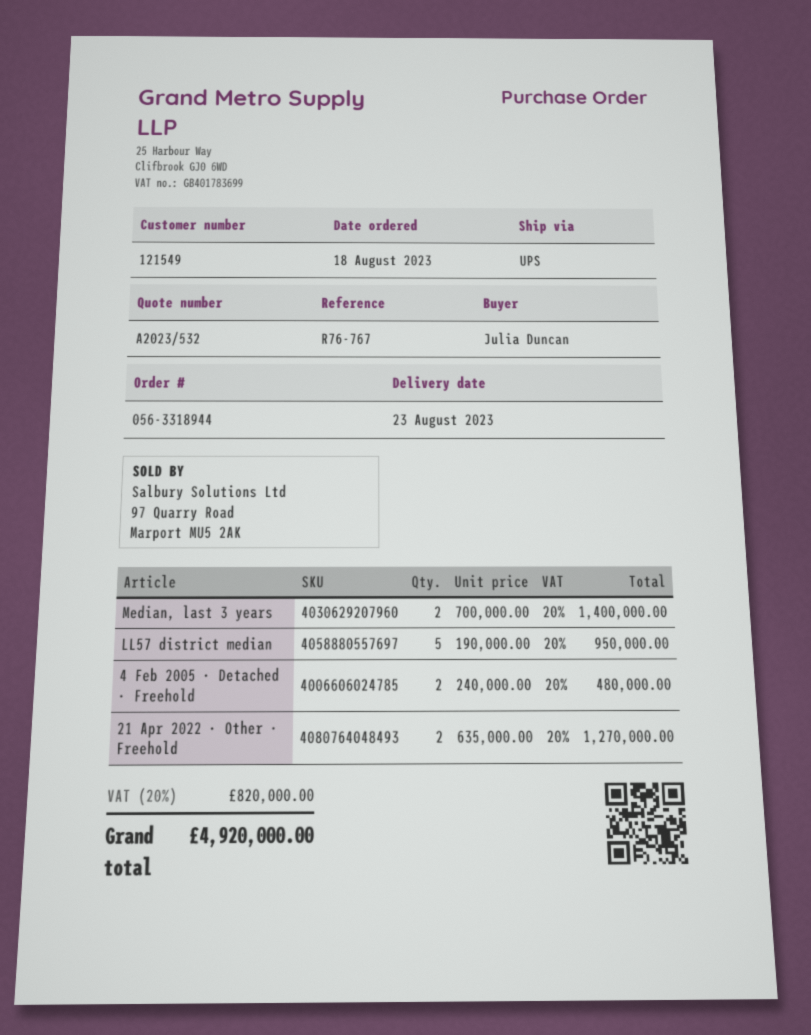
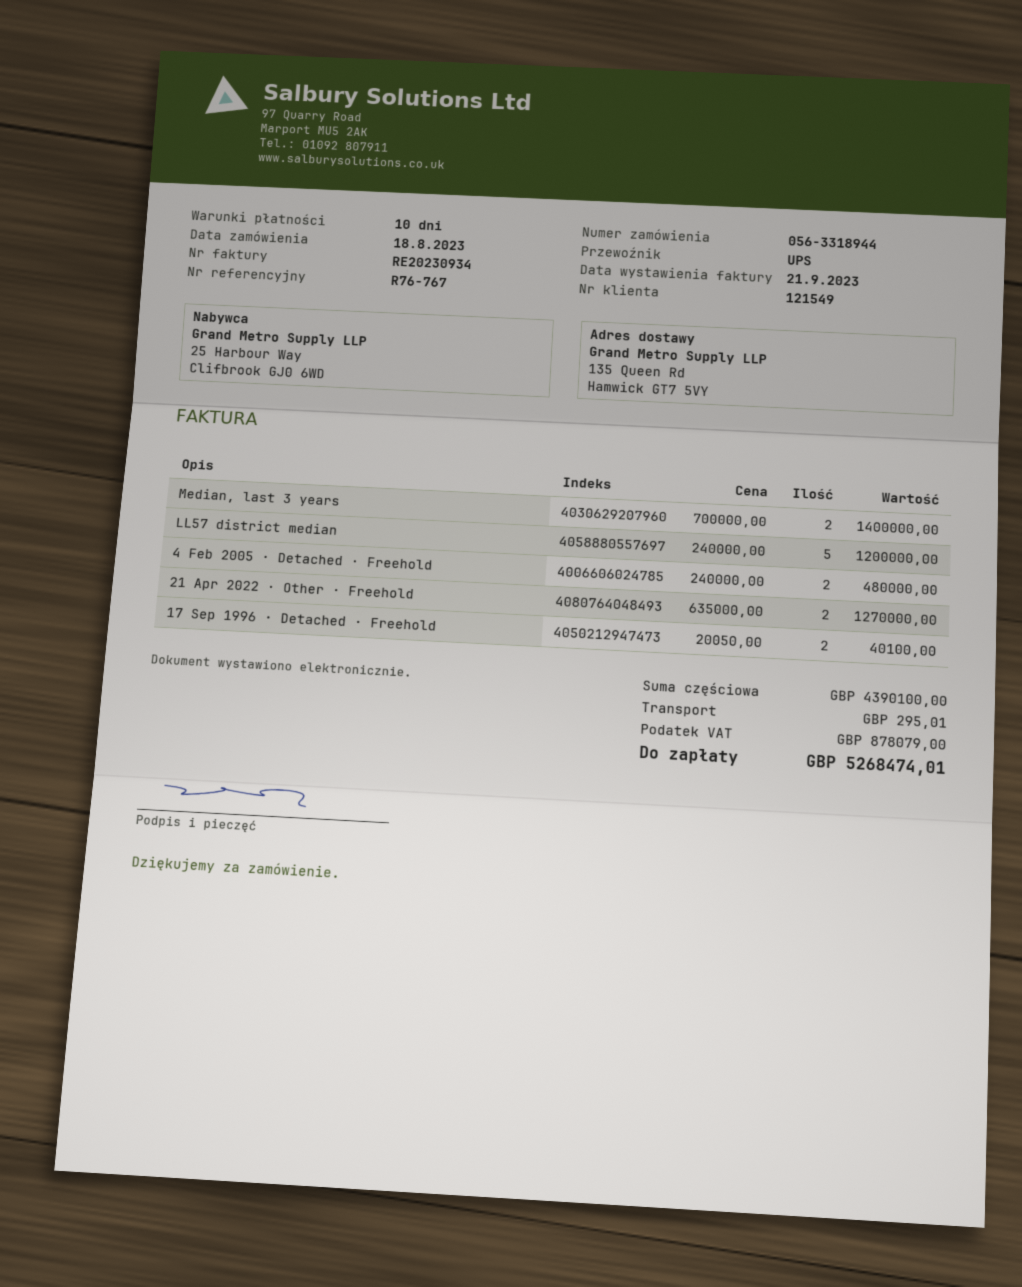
LL57 district median: 5 x 190000.00 = 950000.00 -> 5 x 240000.00 = 1200000.00
17 Sep 1996 · Detached · Freehold: none -> 2 x 20050.00 = 40100.00
shipping: none -> 295.01
tax: 820000.00 -> 878079.00
total: 4920000.00 -> 5268474.01

